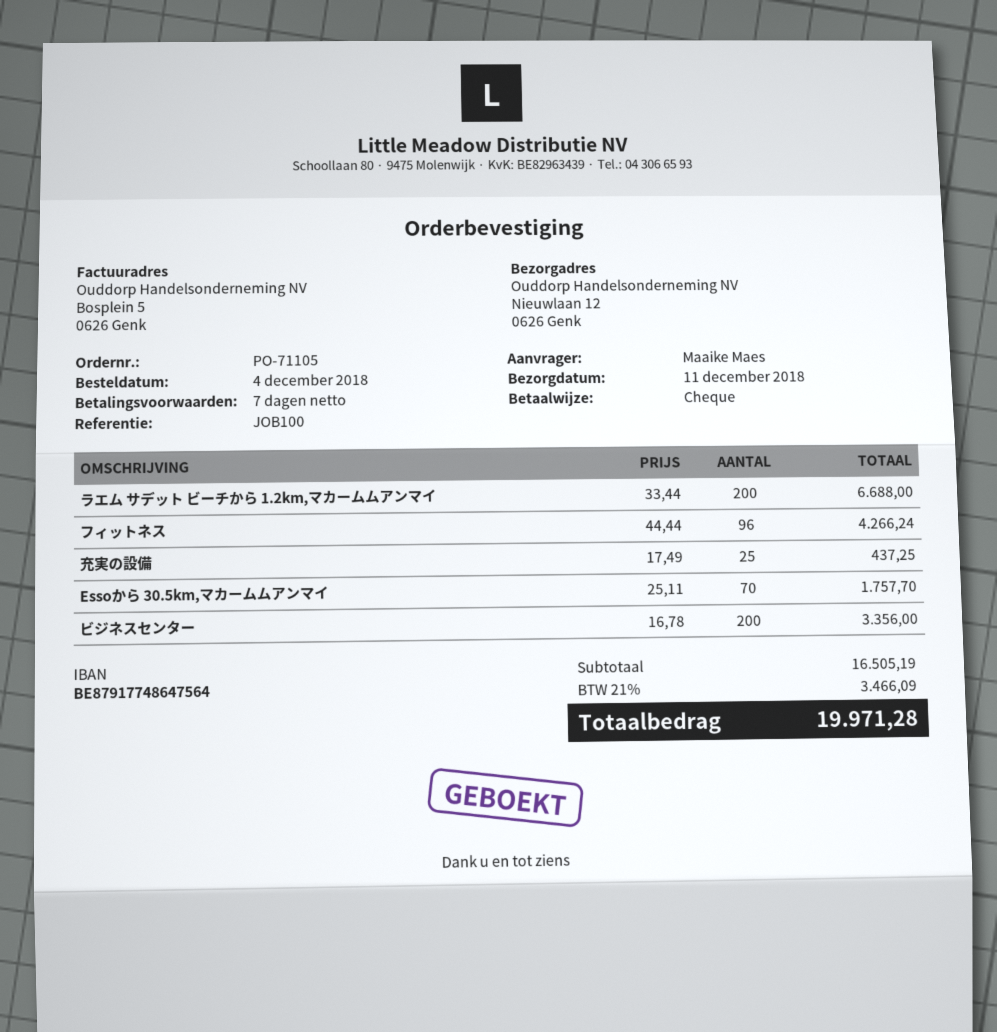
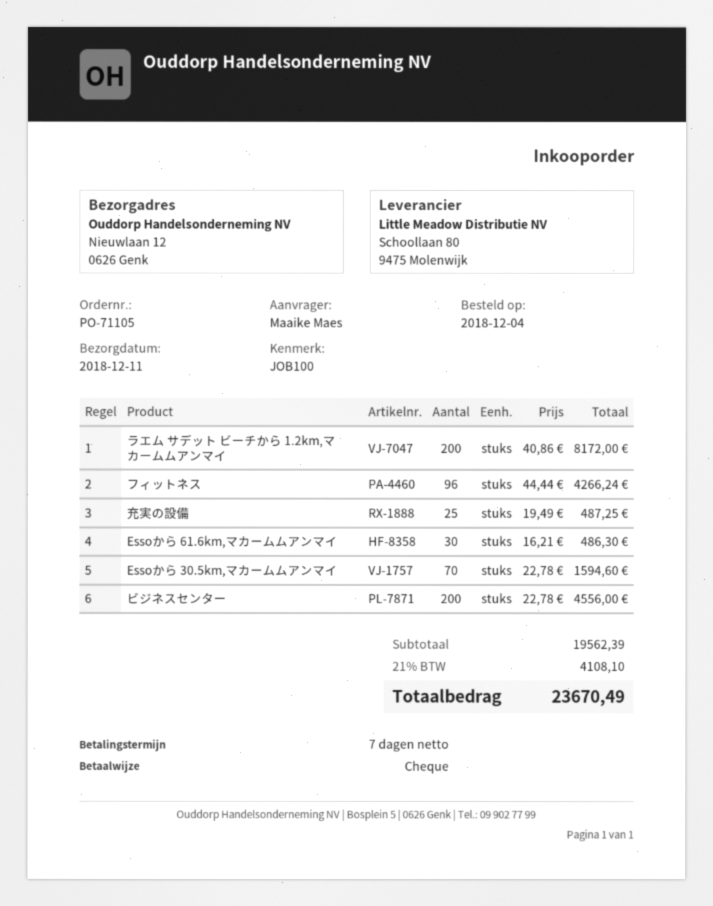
ラエム サデット ビーチから 1.2km,マカームムアンマイ: 200 x 33.44 = 6688.00 -> 200 x 40.86 = 8172.00
充実の設備: 25 x 17.49 = 437.25 -> 25 x 19.49 = 487.25
Essoから 30.5km,マカームムアンマイ: 70 x 25.11 = 1757.70 -> 70 x 22.78 = 1594.60
ビジネスセンター: 200 x 16.78 = 3356.00 -> 200 x 22.78 = 4556.00
Essoから 61.6km,マカームムアンマイ: none -> 30 x 16.21 = 486.30
subtotal: 16505.19 -> 19562.39
tax: 21% = 3466.09 -> 21% = 4108.10
total: 19971.28 -> 23670.49

